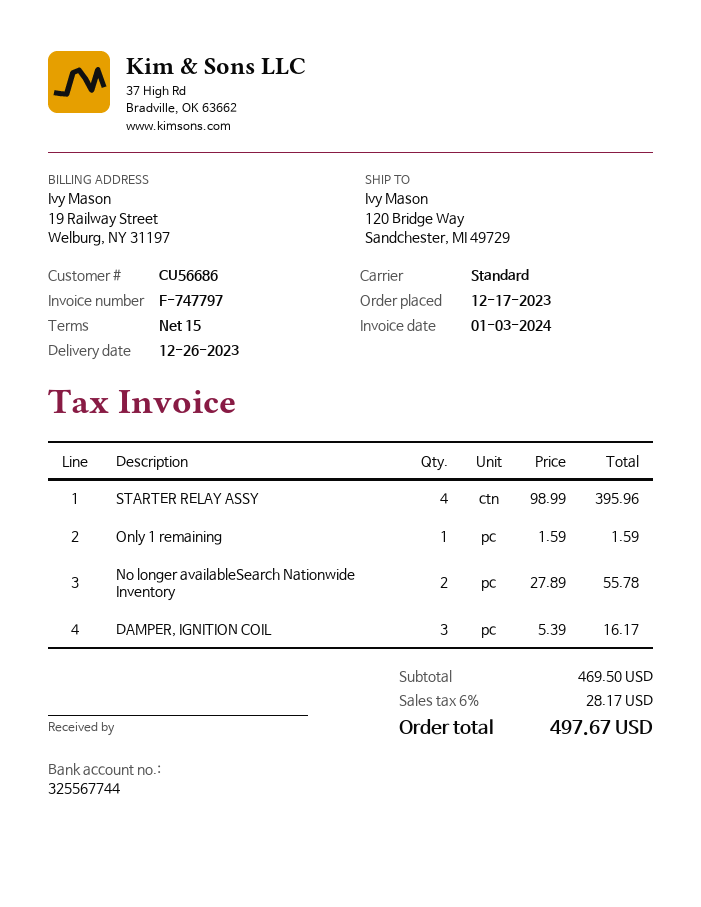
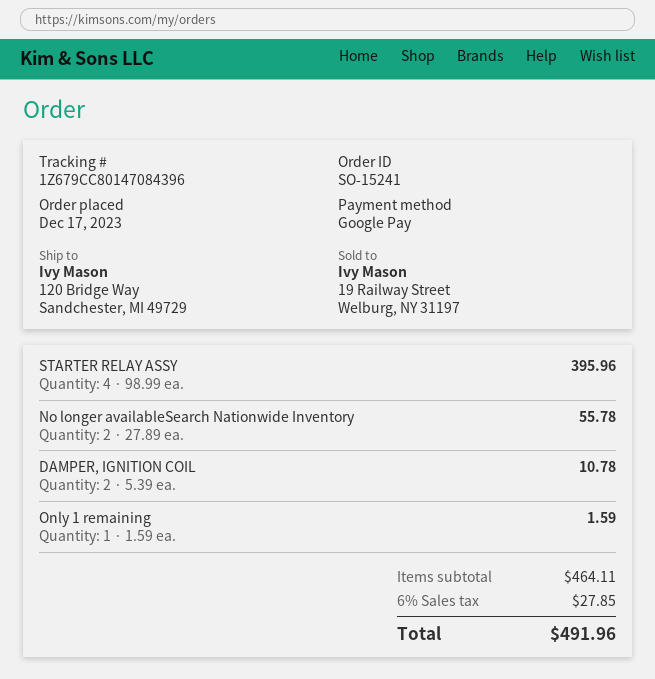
DAMPER, IGNITION COIL: 3 x 5.39 = 16.17 -> 2 x 5.39 = 10.78
subtotal: 469.50 -> 464.11
tax: 6% = 28.17 -> 6% = 27.85
total: 497.67 -> 491.96

